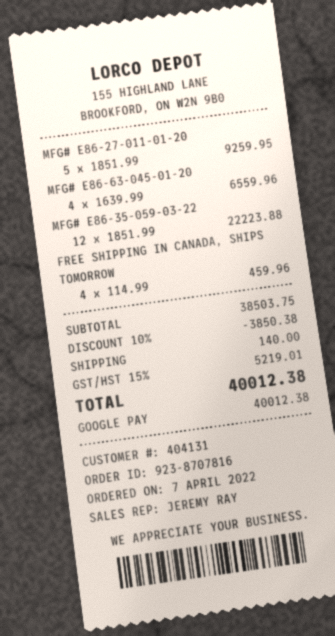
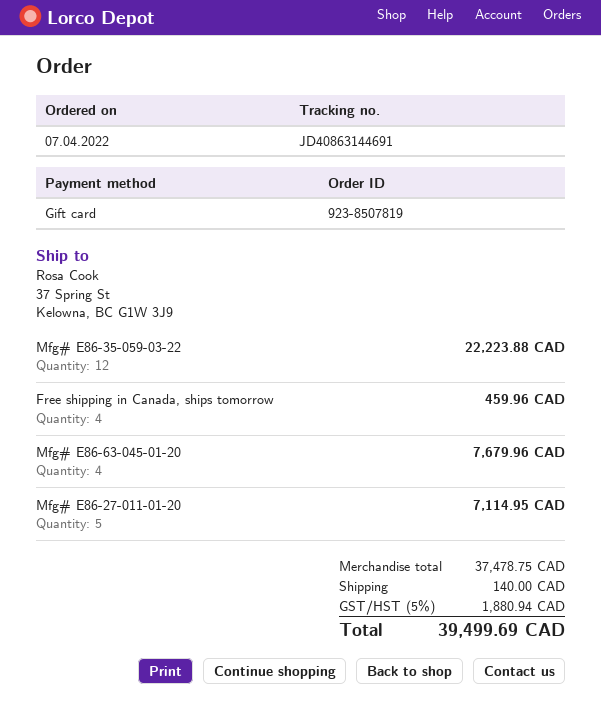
order number: 923-8707816 -> 923-8507819
payment method: Google Pay -> gift card
MFG# E86-27-011-01-20: 5 for 9259.95 -> 5 for 7114.95
MFG# E86-63-045-01-20: 4 for 6559.96 -> 4 for 7679.96
subtotal: 38503.75 -> 37478.75
discount: 10% = 3850.38 -> none
tax: 15% = 5219.01 -> 5% = 1880.94
total: 40012.38 -> 39499.69

